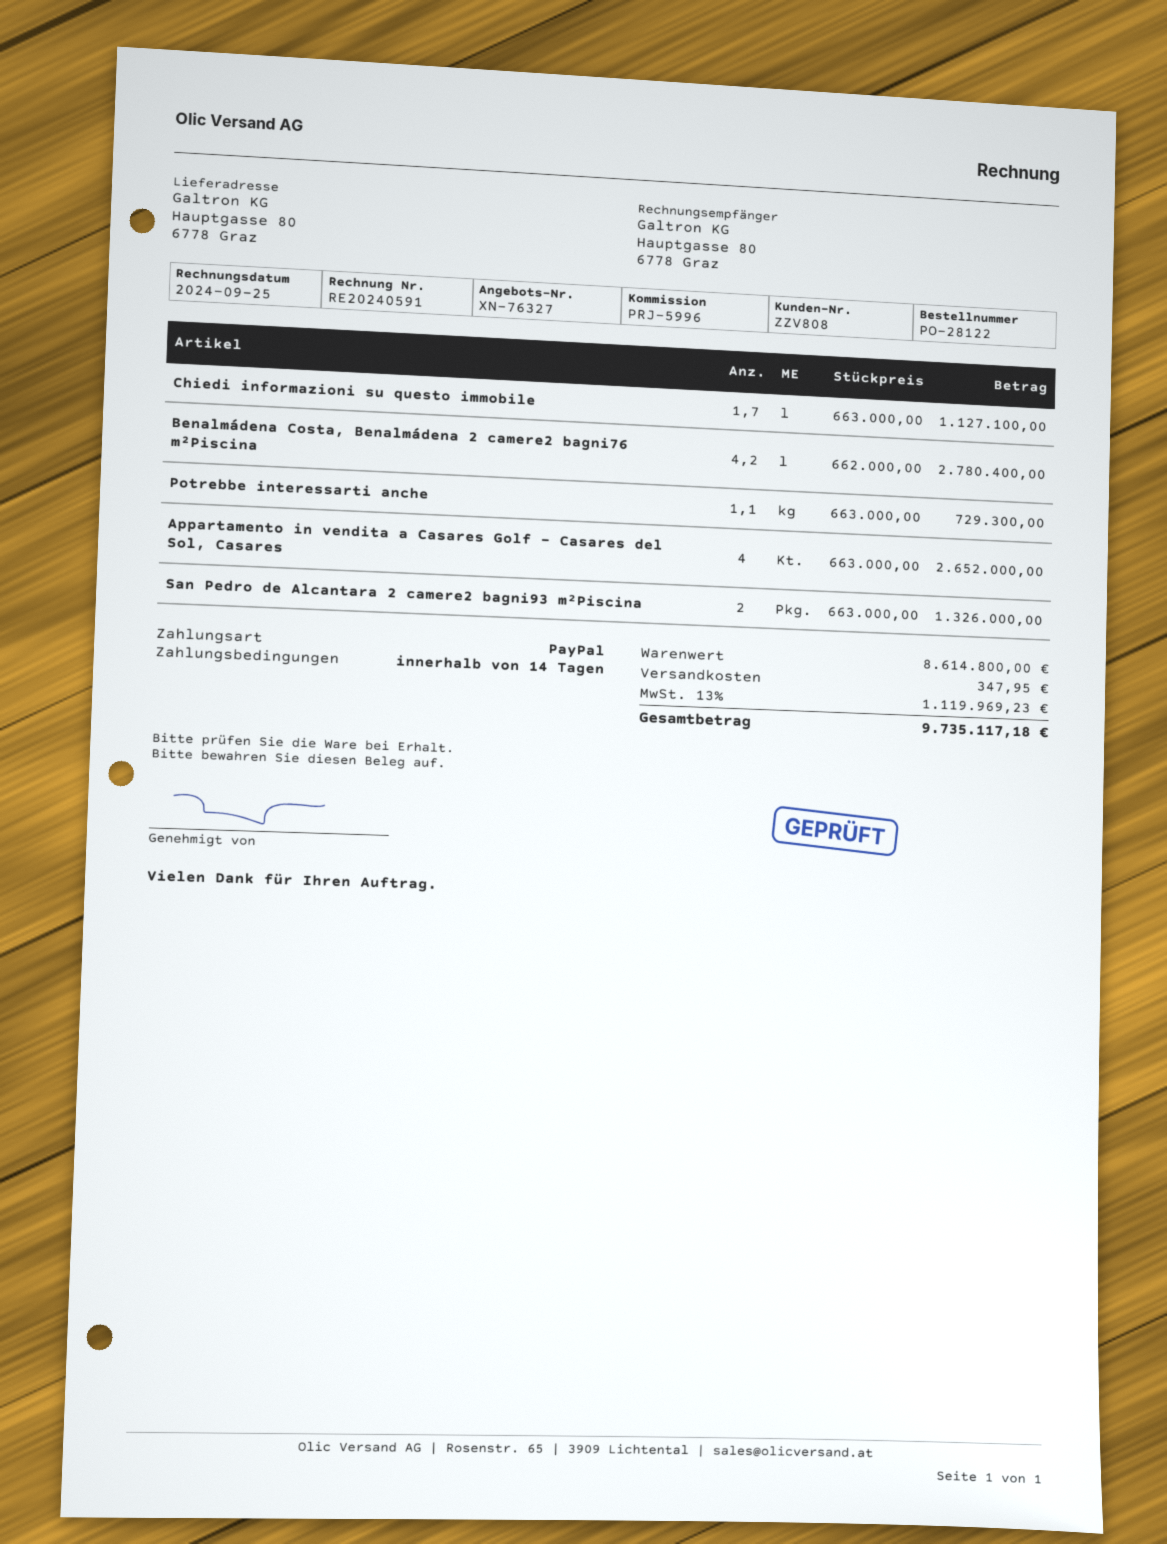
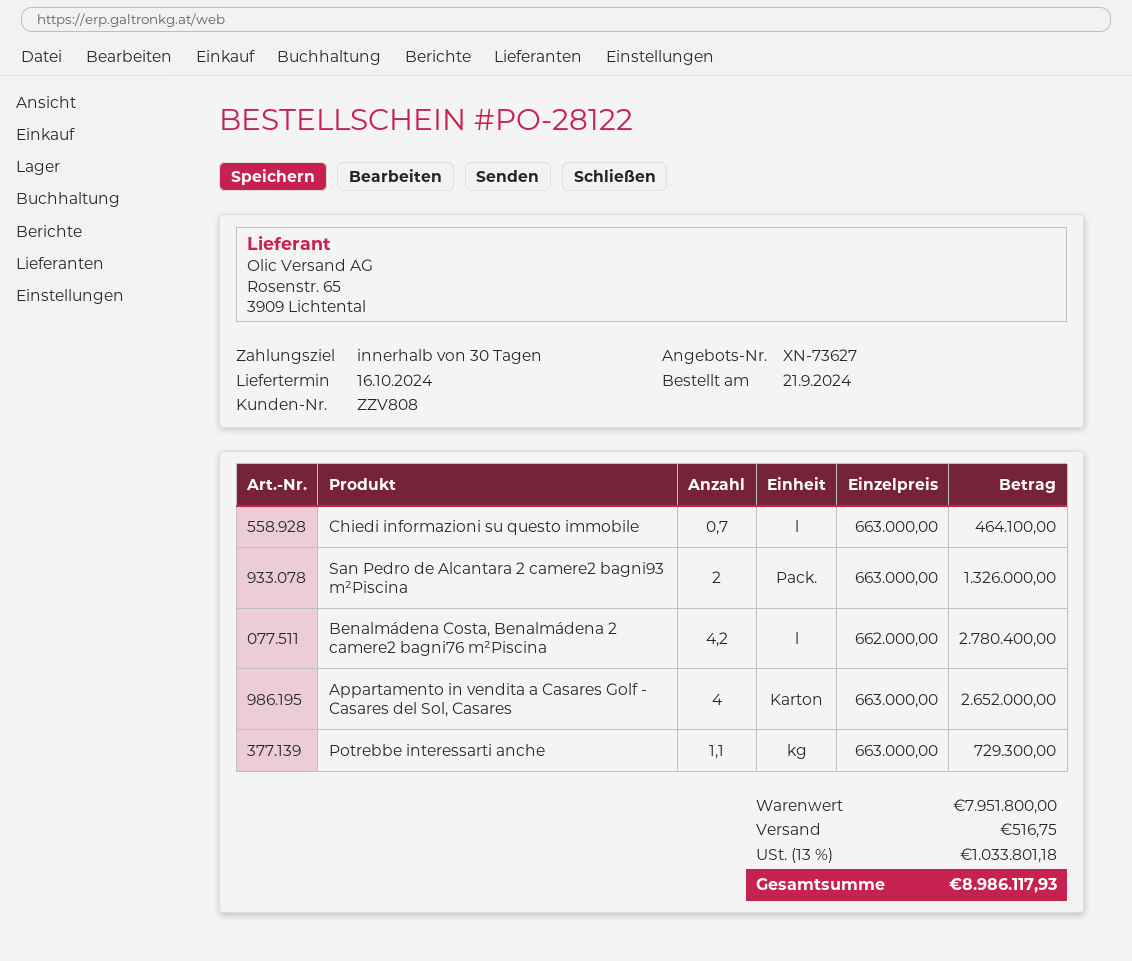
quote number: XN-76327 -> XN-73627
payment terms: 14 days -> 30 days
Chiedi informazioni su questo immobile: 1.7 x 663000.00 = 1127100.00 -> 0.7 x 663000.00 = 464100.00
subtotal: 8614800.00 -> 7951800.00
shipping: 347.95 -> 516.75
tax: 13% = 1119969.23 -> 13% = 1033801.18
total: 9735117.18 -> 8986117.93

